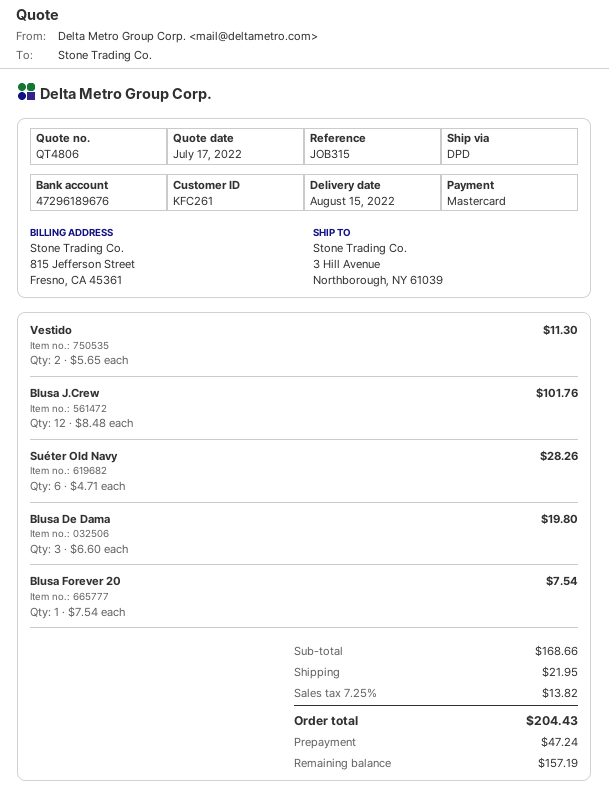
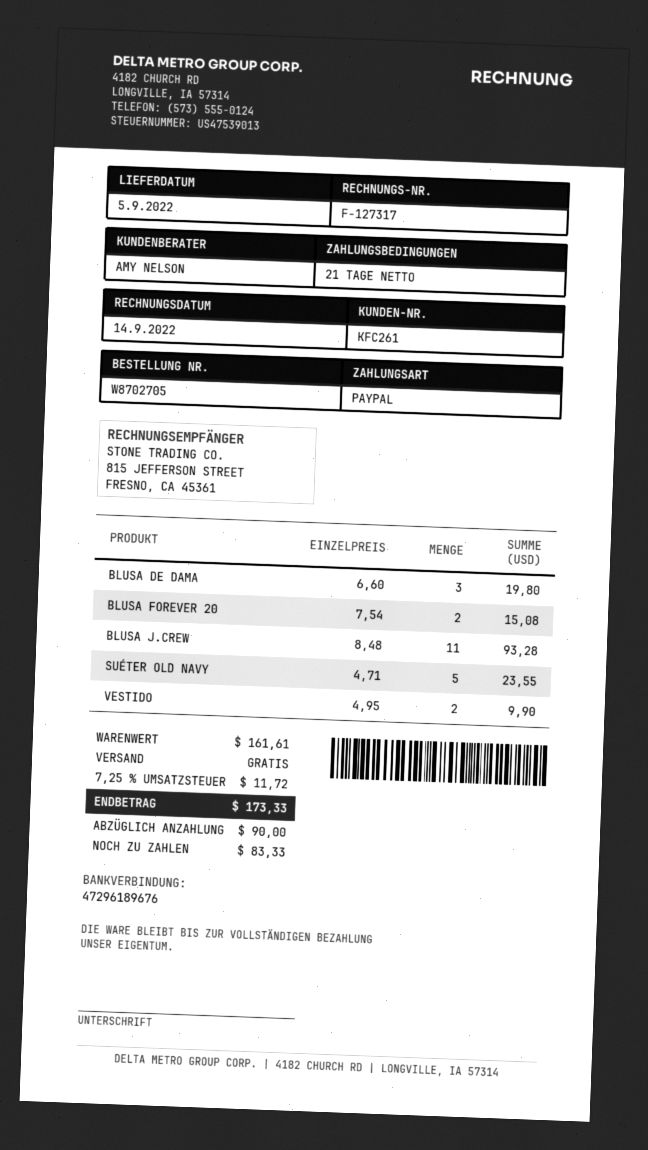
delivery date: 2022-08-15 -> 2022-09-05
payment method: Mastercard -> PayPal
Vestido: 2 x 5.65 = 11.30 -> 2 x 4.95 = 9.90
Blusa J.Crew: 12 x 8.48 = 101.76 -> 11 x 8.48 = 93.28
Suéter Old Navy: 6 x 4.71 = 28.26 -> 5 x 4.71 = 23.55
Blusa Forever 20: 1 x 7.54 = 7.54 -> 2 x 7.54 = 15.08
subtotal: 168.66 -> 161.61
shipping: 21.95 -> 0.00
tax: 7.25% = 13.82 -> 7.25% = 11.72
total: 204.43 -> 173.33
deposit: 47.24 -> 90.00
balance: 157.19 -> 83.33

